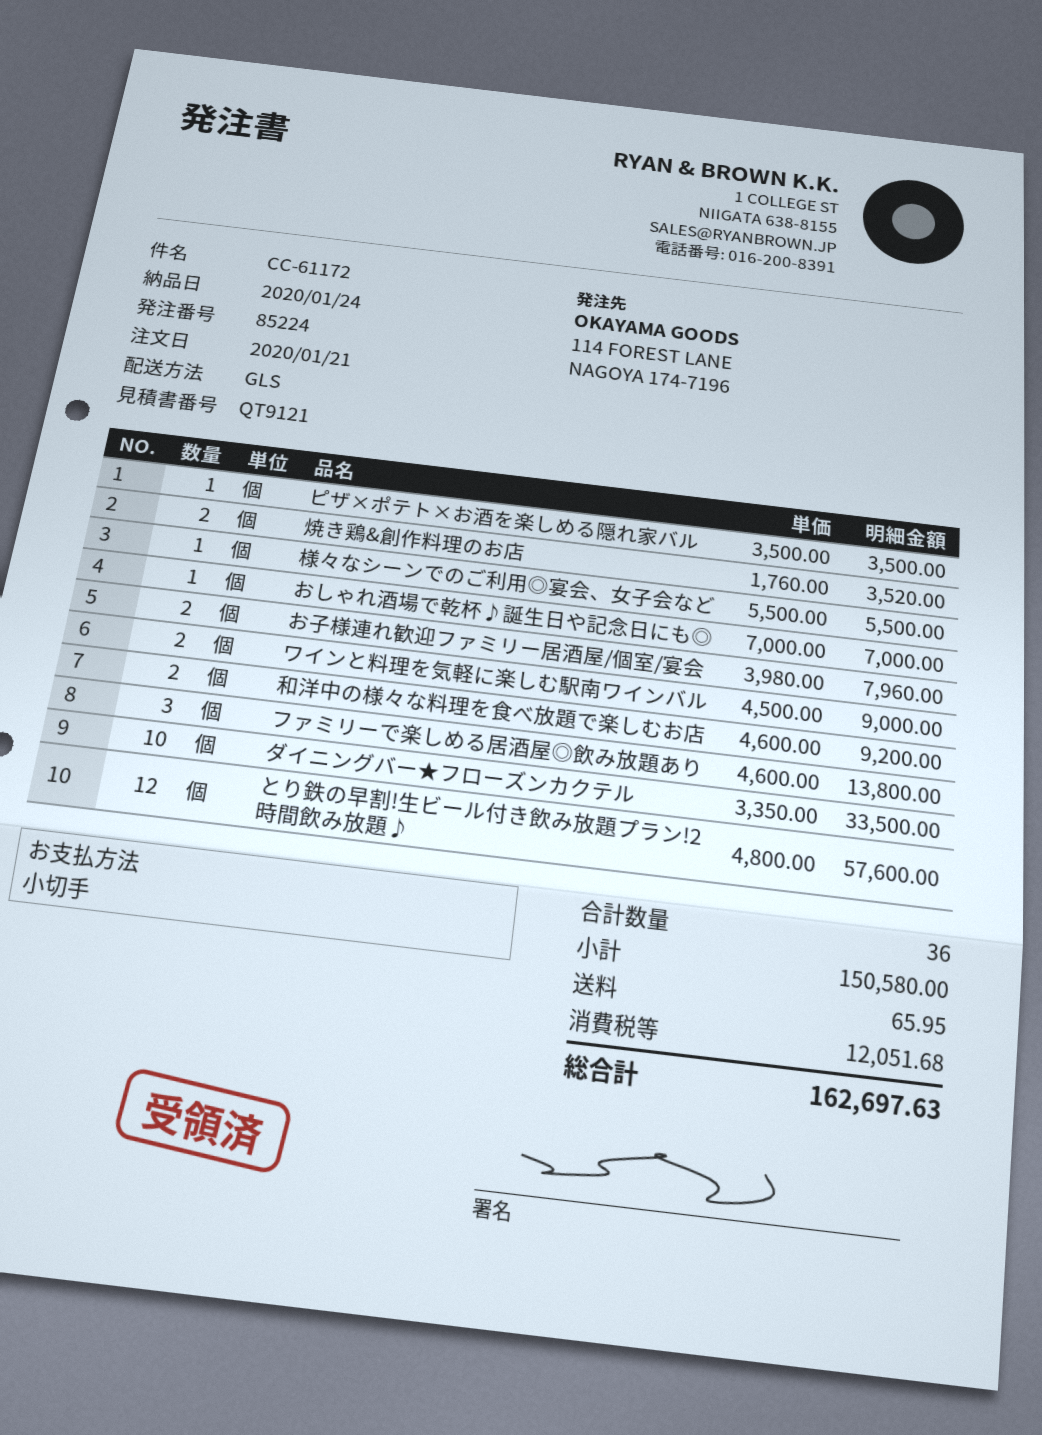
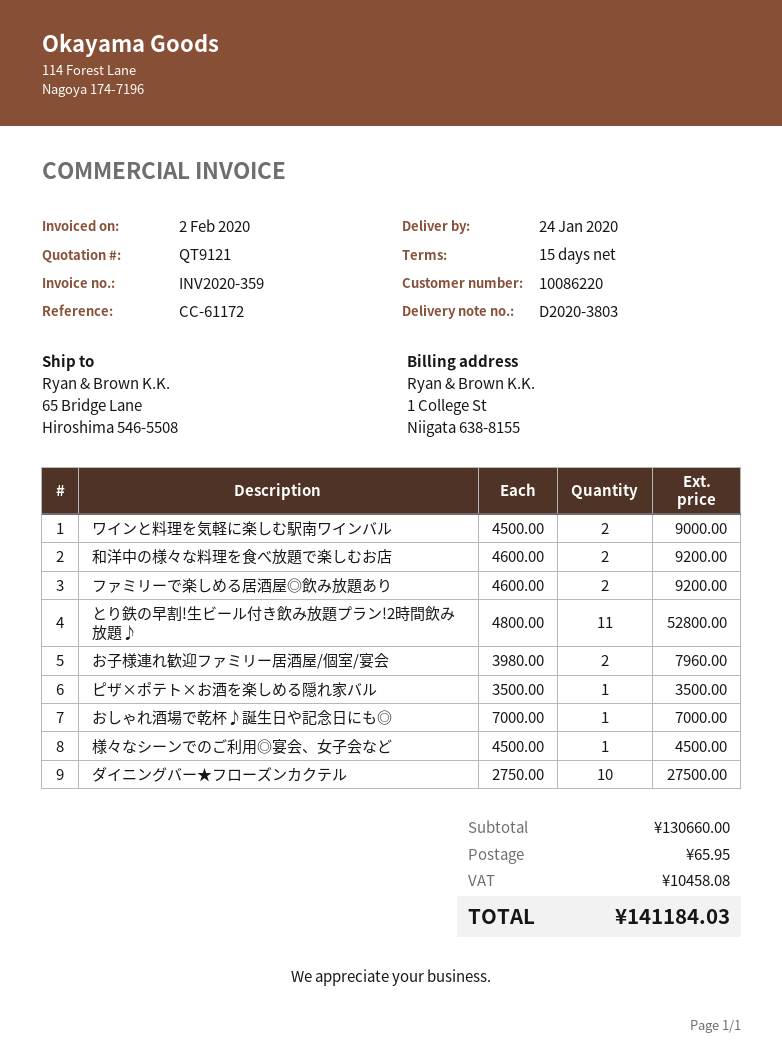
焼き鶏&創作料理のお店: 2 x 1760.00 = 3520.00 -> none
様々なシーンでのご利用◎宴会、女子会など: 1 x 5500.00 = 5500.00 -> 1 x 4500.00 = 4500.00
ファミリーで楽しめる居酒屋◎飲み放題あり: 3 x 4600.00 = 13800.00 -> 2 x 4600.00 = 9200.00
ダイニングバー★フローズンカクテル: 10 x 3350.00 = 33500.00 -> 10 x 2750.00 = 27500.00
とり鉄の早割!生ビール付き飲み放題プラン!2時間飲み放題♪: 12 x 4800.00 = 57600.00 -> 11 x 4800.00 = 52800.00
subtotal: 150580.00 -> 130660.00
tax: 12051.68 -> 10458.08
total: 162697.63 -> 141184.03

